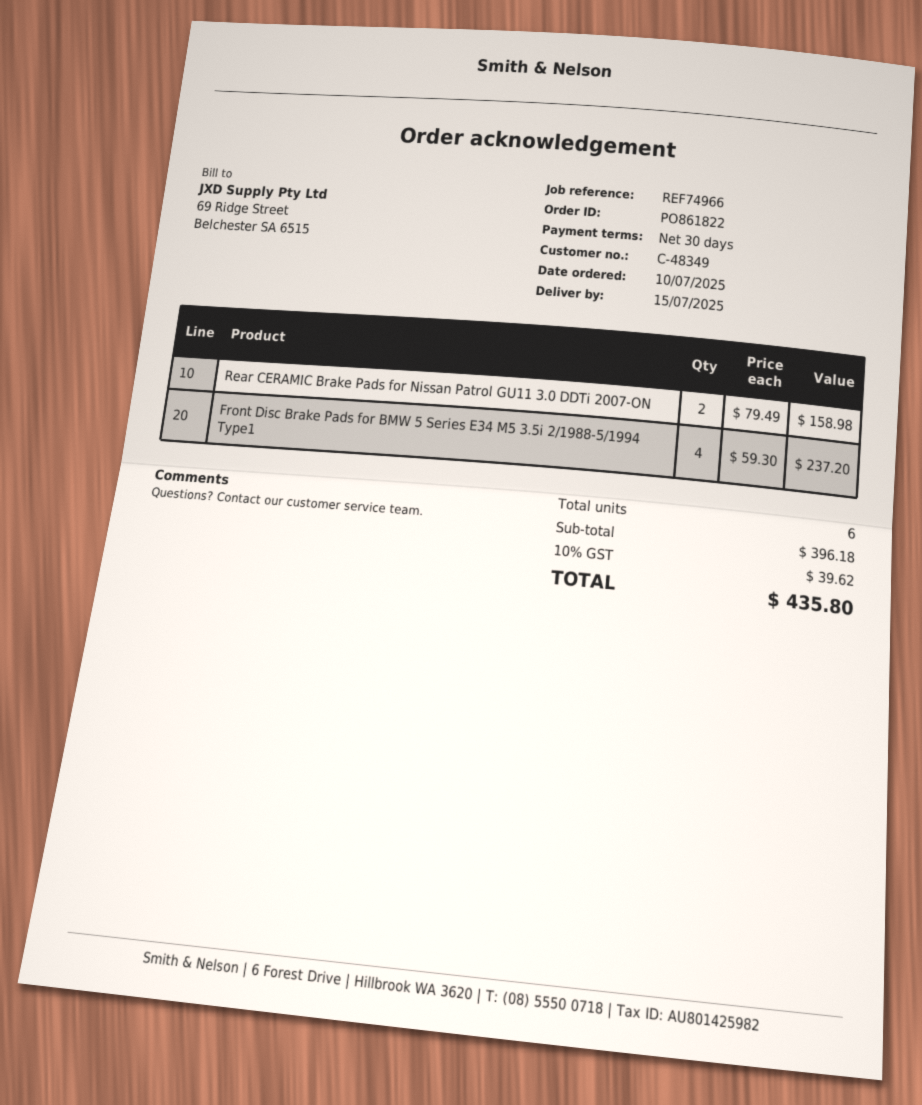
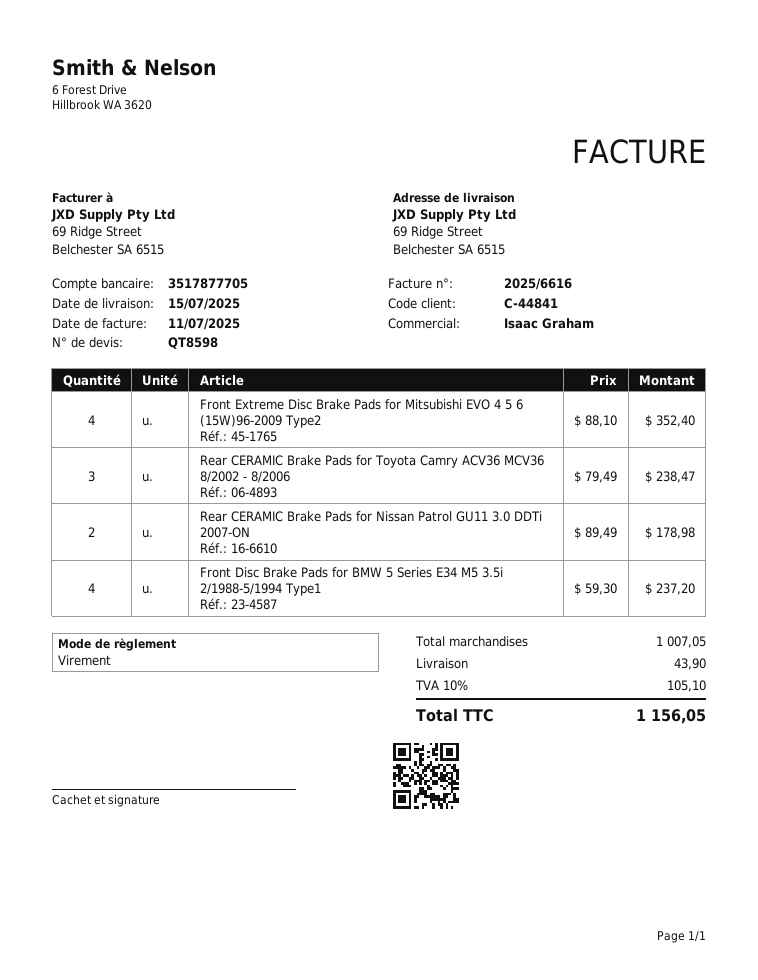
customer number: C-48349 -> C-44841
Rear CERAMIC Brake Pads for Nissan Patrol GU11 3.0 DDTi 2007-ON: 2 x 79.49 = 158.98 -> 2 x 89.49 = 178.98
Front Extreme Disc Brake Pads for Mitsubishi EVO 4 5 6 (15W)96-2009 Type2: none -> 4 x 88.10 = 352.40
Rear CERAMIC Brake Pads for Toyota Camry ACV36 MCV36 8/2002 - 8/2006: none -> 3 x 79.49 = 238.47
subtotal: 396.18 -> 1007.05
shipping: none -> 43.90
tax: 10% = 39.62 -> 10% = 105.10
total: 435.80 -> 1156.05

